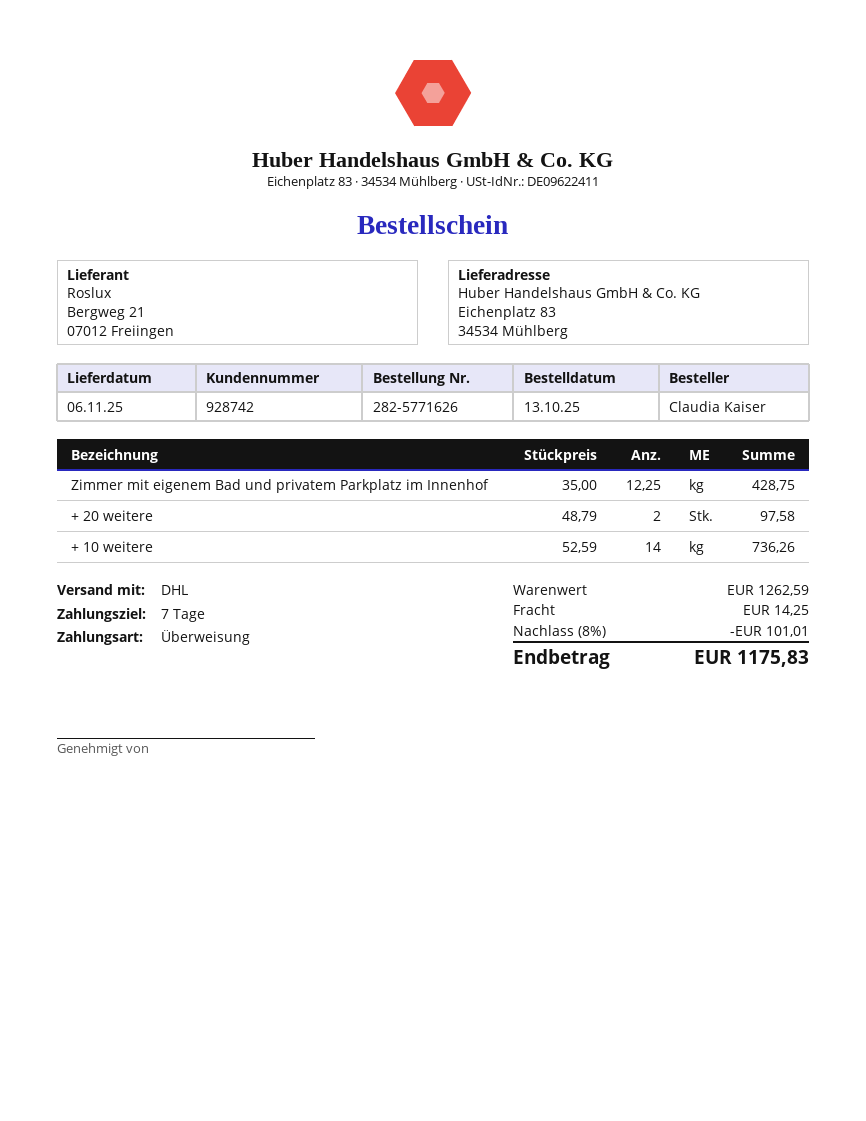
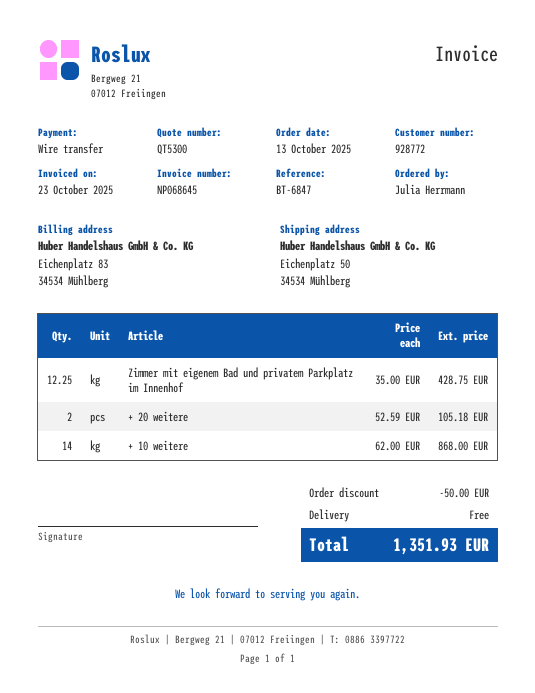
customer number: 928742 -> 928772
ordered by: Claudia Kaiser -> Julia Herrmann
ship to: Eichenplatz 83, 34534 Mühlberg -> Eichenplatz 50, 34534 Mühlberg
+ 20 weitere: 2 x 48.79 = 97.58 -> 2 x 52.59 = 105.18
+ 10 weitere: 14 x 52.59 = 736.26 -> 14 x 62.00 = 868.00
discount: 101.01 -> 50.00
shipping: 14.25 -> 0.00
total: 1175.83 -> 1351.93

